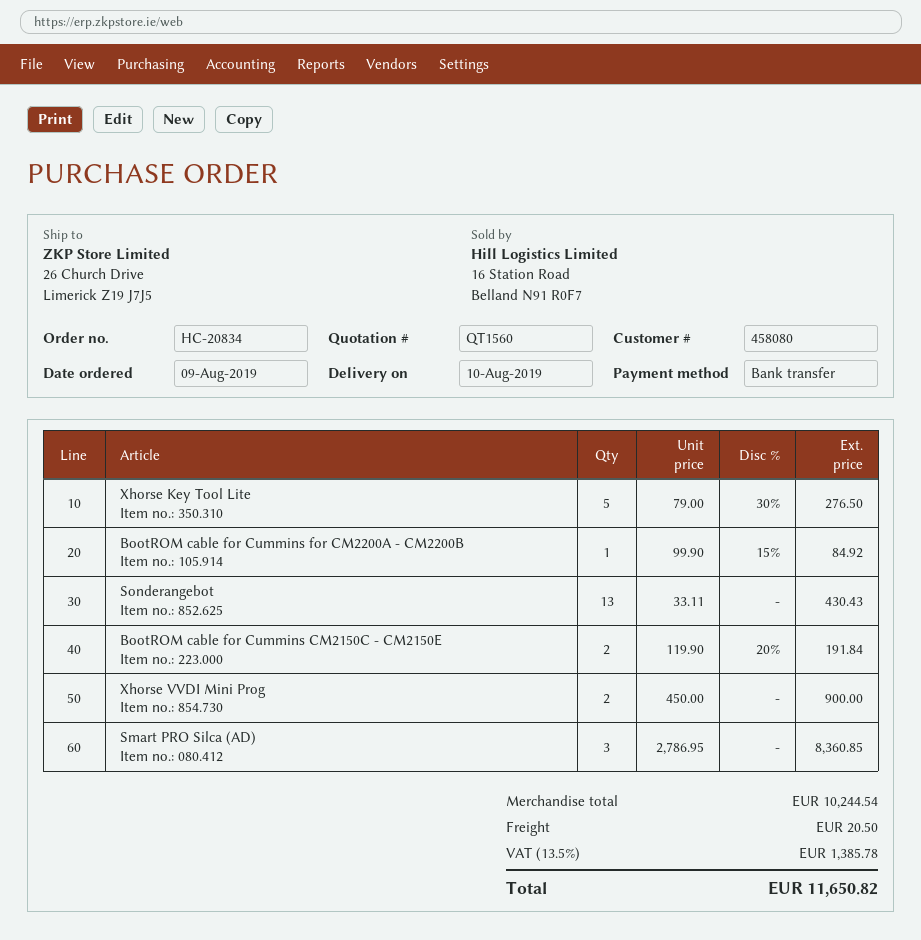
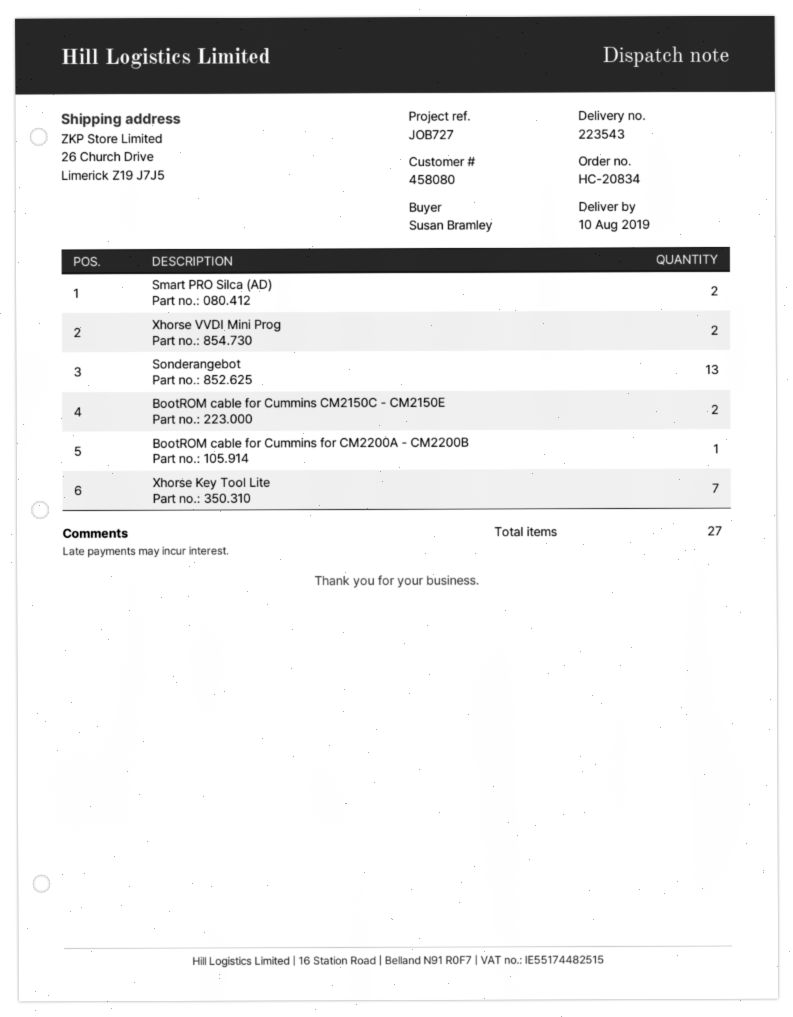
Xhorse Key Tool Lite: 5 -> 7
Smart PRO Silca (AD): 3 -> 2

